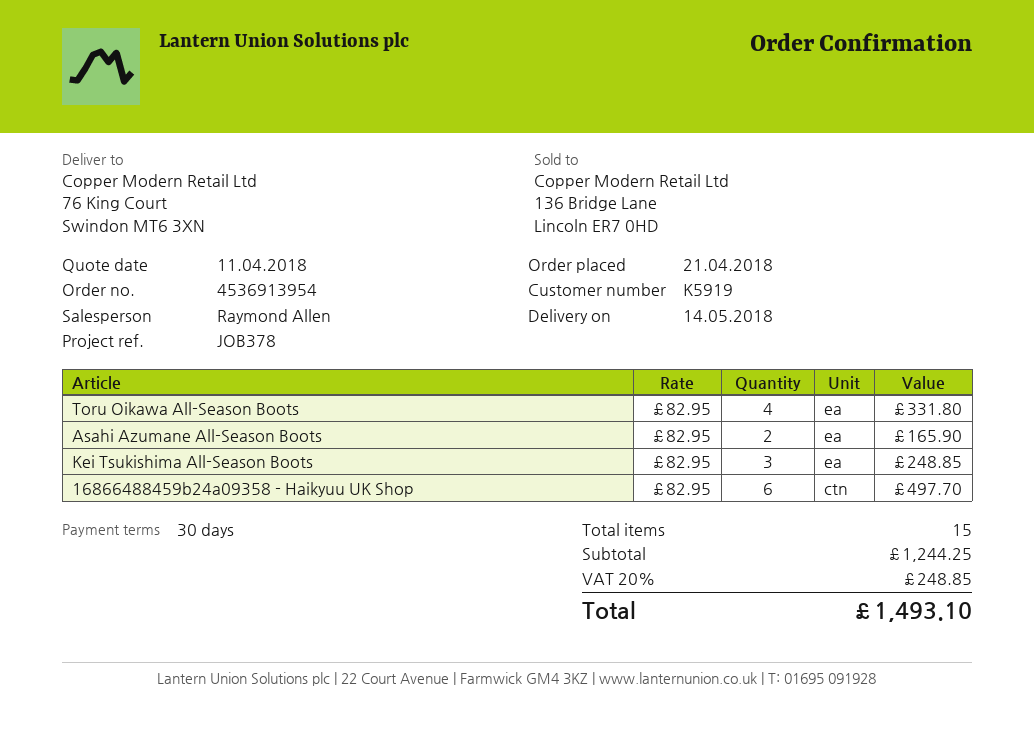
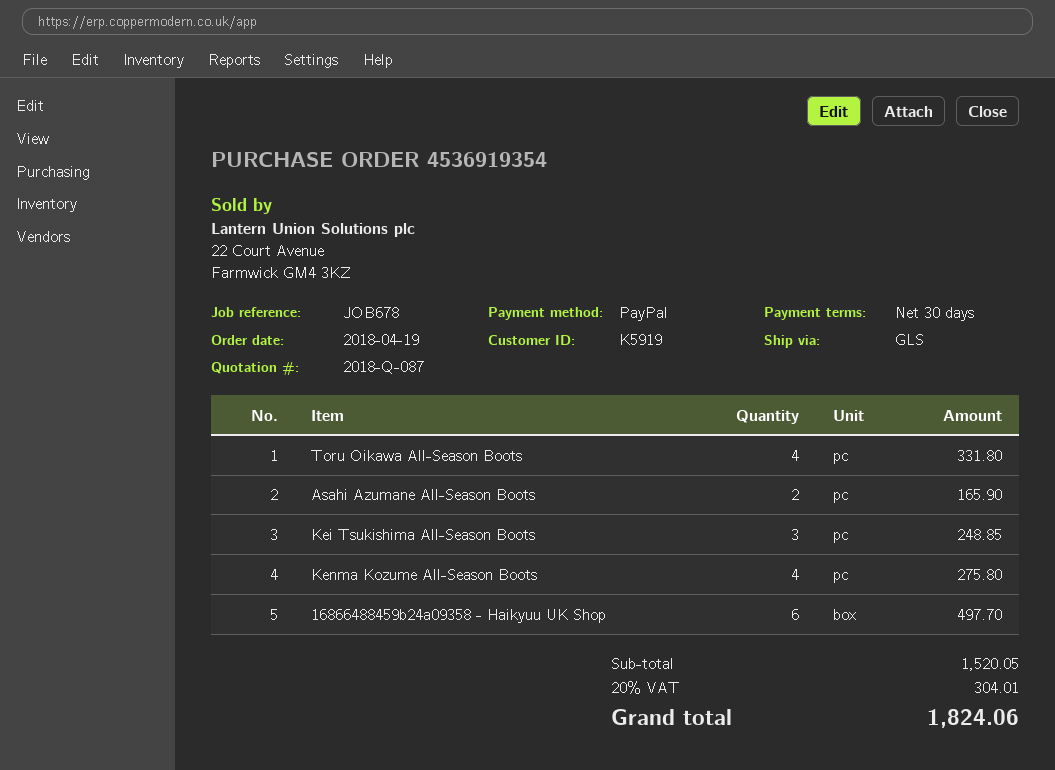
order number: 4536913954 -> 4536919354
order date: 2018-04-21 -> 2018-04-19
reference: JOB378 -> JOB678
Kenma Kozume All-Season Boots: none -> 4 for 275.80
subtotal: 1244.25 -> 1520.05
tax: 20% = 248.85 -> 20% = 304.01
total: 1493.10 -> 1824.06

